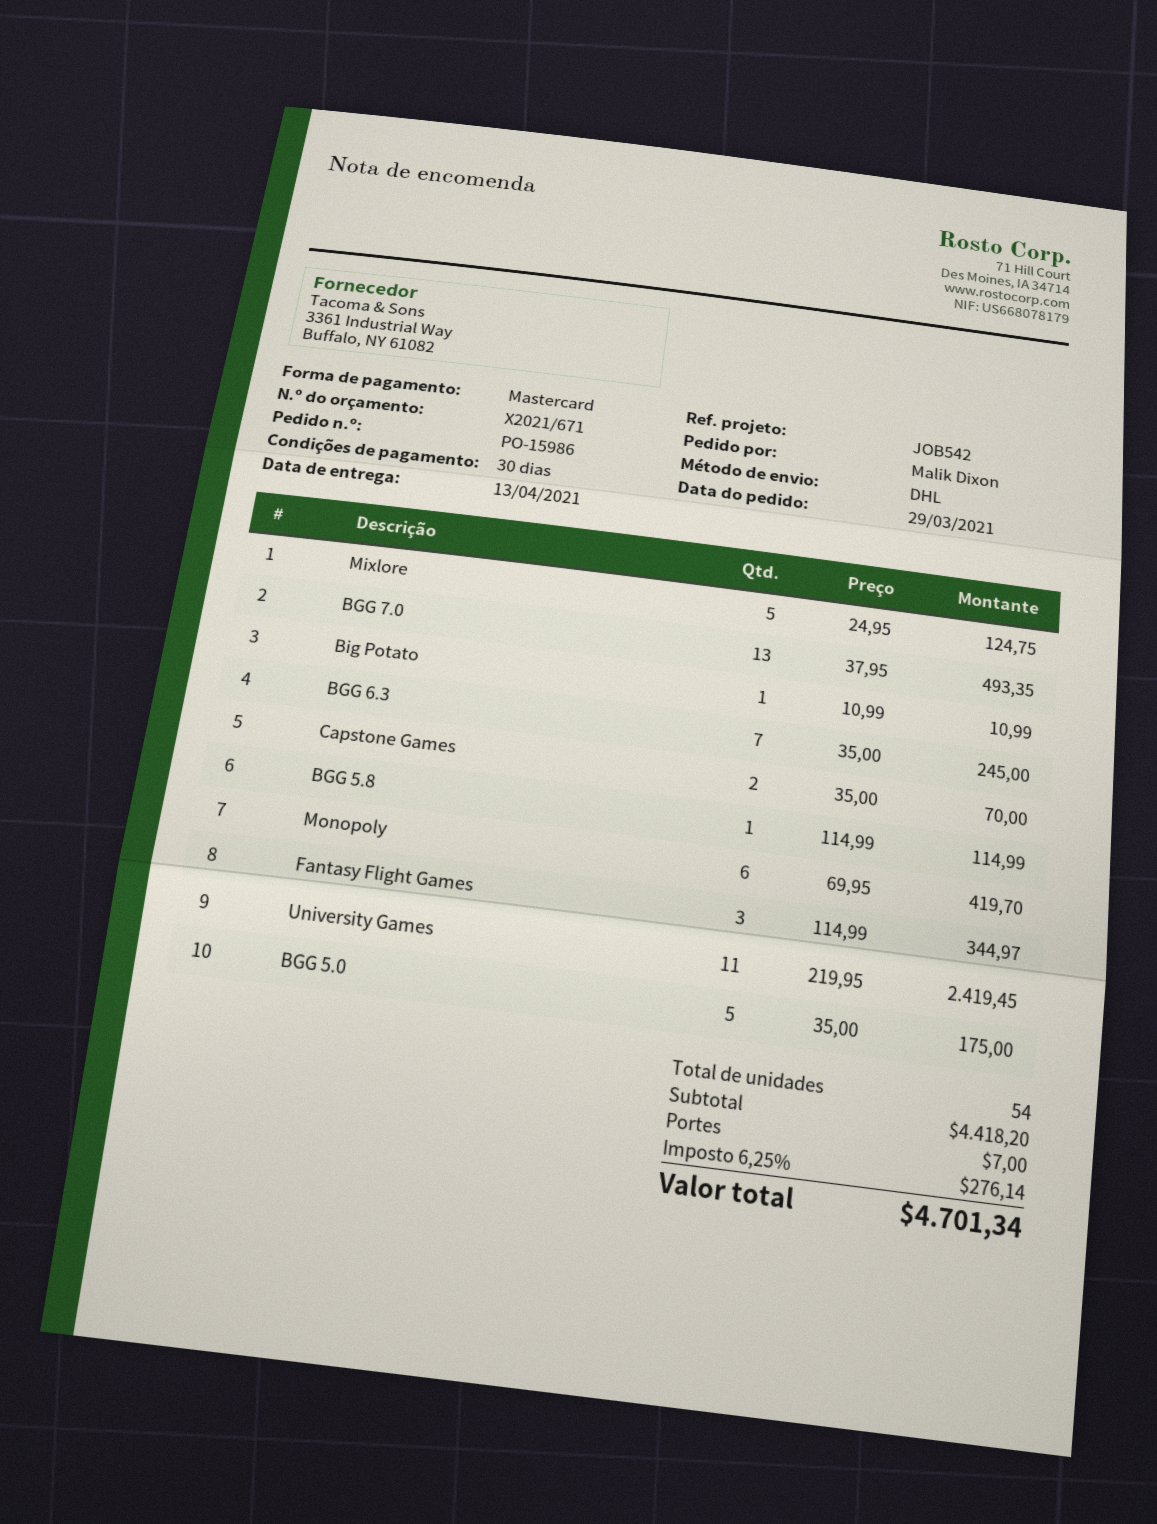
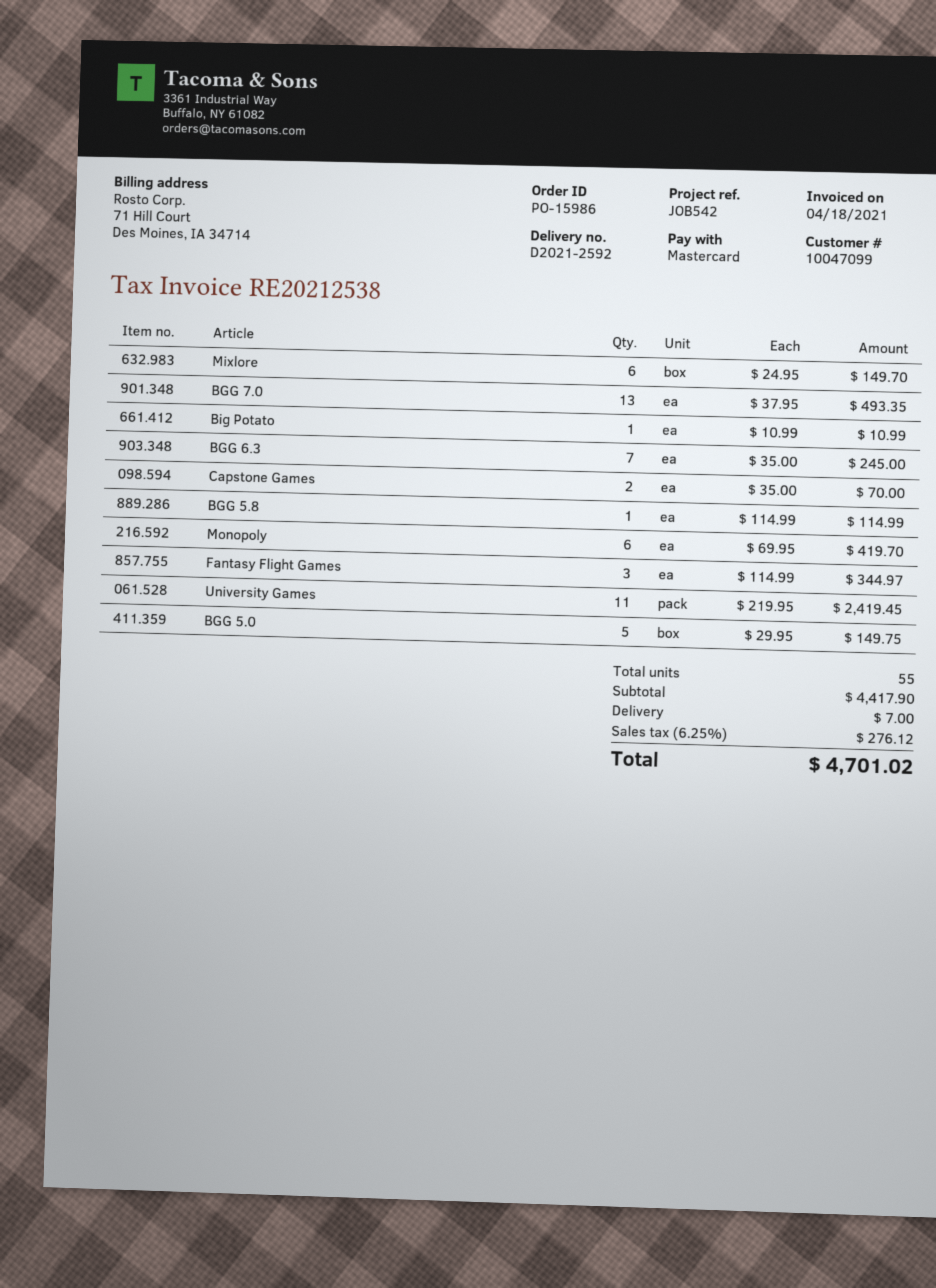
Mixlore: 5 x 24.95 = 124.75 -> 6 x 24.95 = 149.70
BGG 5.0: 5 x 35.00 = 175.00 -> 5 x 29.95 = 149.75
total quantity: 54 -> 55
subtotal: 4418.20 -> 4417.90
tax: 6.25% = 276.14 -> 6.25% = 276.12
total: 4701.34 -> 4701.02

